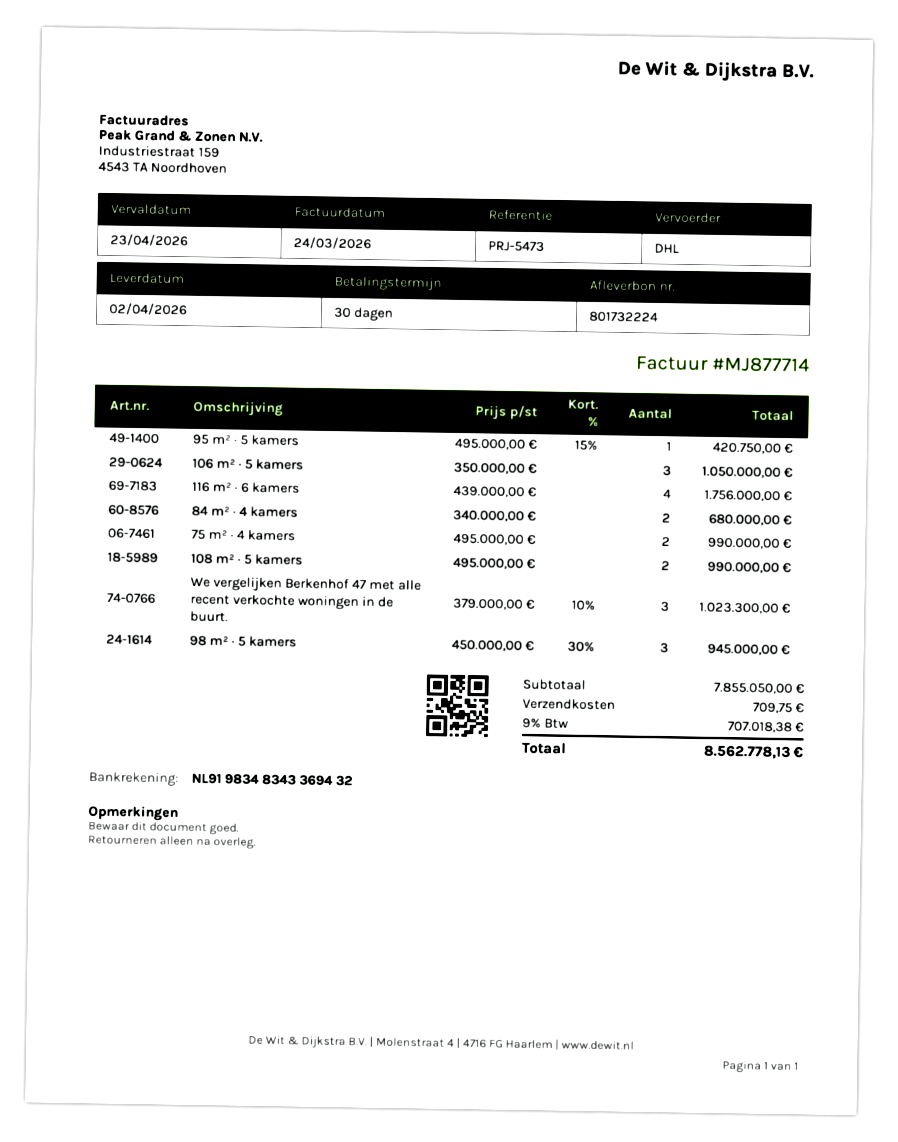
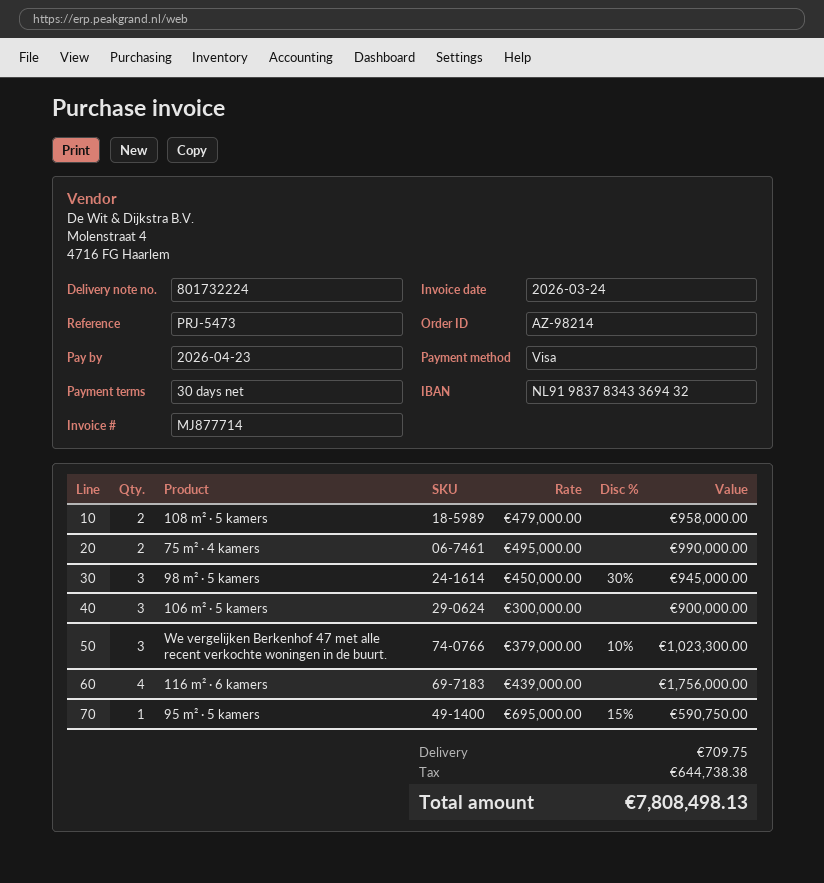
bank account: NL9198348343369432 -> NL9198378343369432
95 m² · 5 kamers: 1 x 495000.00 - 15% = 420750.00 -> 1 x 695000.00 - 15% = 590750.00
106 m² · 5 kamers: 3 x 350000.00 = 1050000.00 -> 3 x 300000.00 = 900000.00
84 m² · 4 kamers: 2 x 340000.00 = 680000.00 -> none
108 m² · 5 kamers: 2 x 495000.00 = 990000.00 -> 2 x 479000.00 = 958000.00
tax: 707018.38 -> 644738.38
total: 8562778.13 -> 7808498.13

